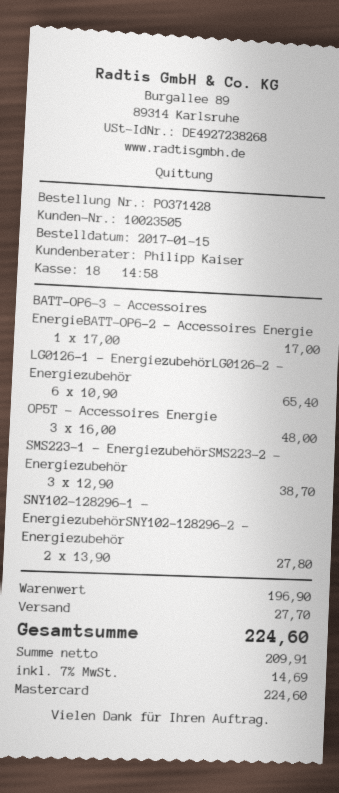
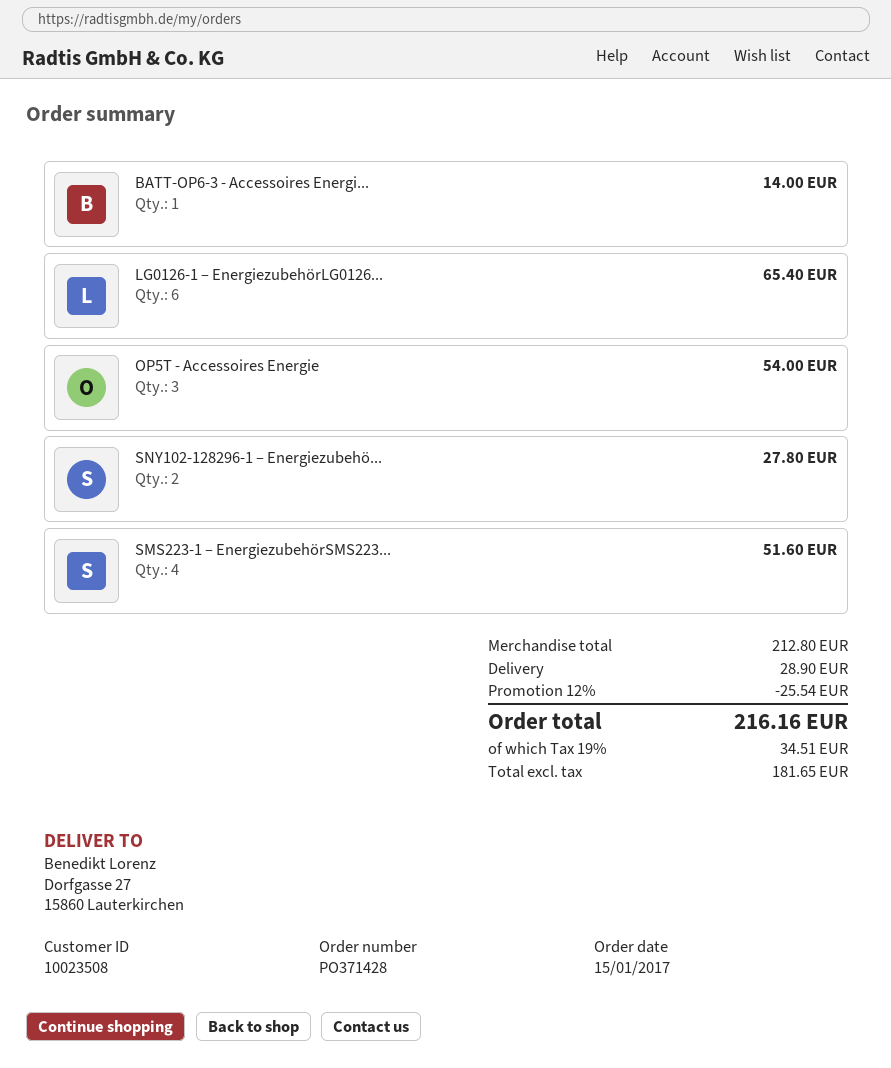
customer number: 10023505 -> 10023508
BATT-OP6-3 - Accessoires EnergieBATT-OP6-2 - Accessoires Energie: 1 for 17.00 -> 1 for 14.00
OP5T - Accessoires Energie: 3 for 48.00 -> 3 for 54.00
SMS223-1 – EnergiezubehörSMS223-2 – Energiezubehör: 3 for 38.70 -> 4 for 51.60
subtotal: 196.90 -> 212.80
discount: none -> 12% = 25.54
shipping: 27.70 -> 28.90
net: 209.91 -> 181.65
tax: 7% = 14.69 -> 19% = 34.51
total: 224.60 -> 216.16

